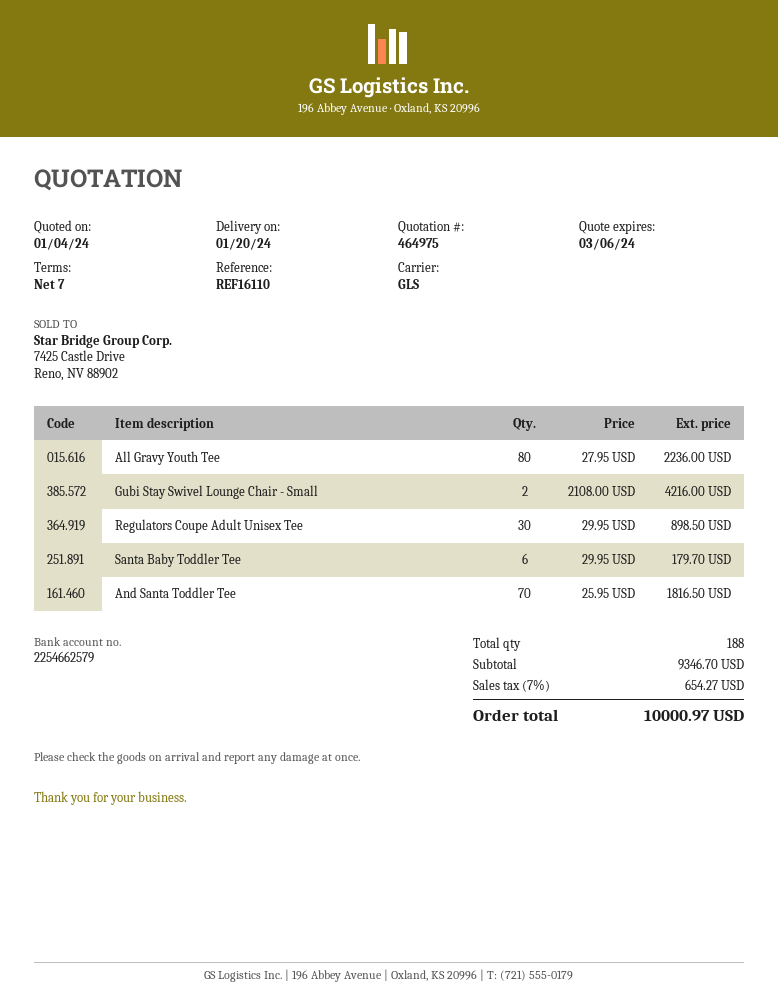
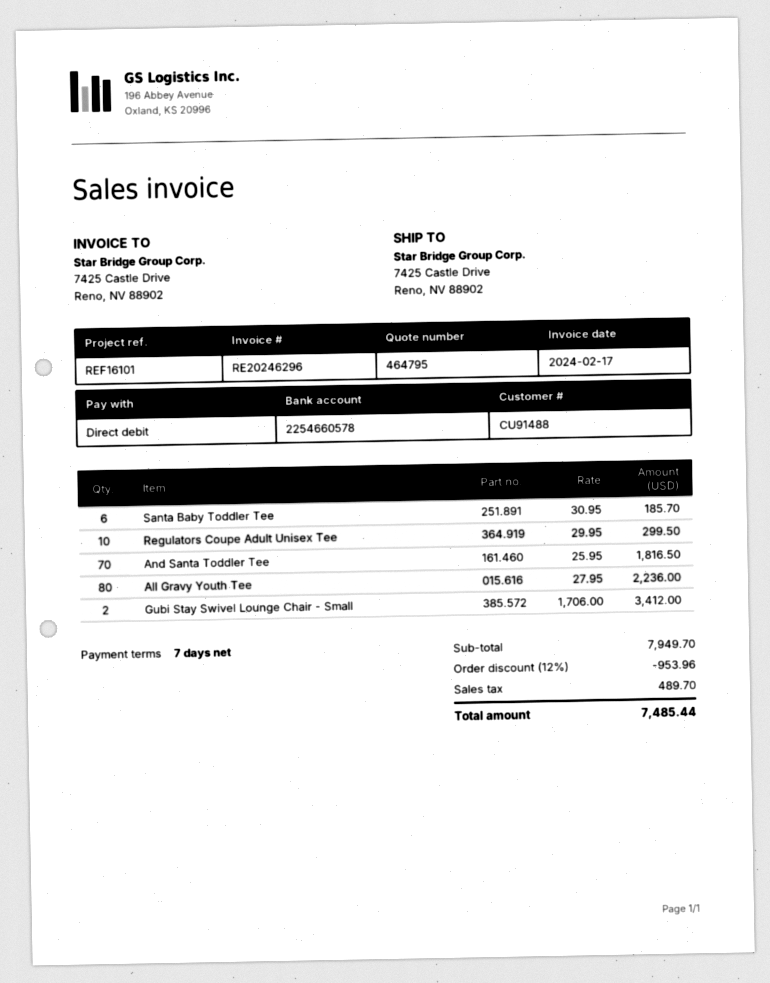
quote number: 464975 -> 464795
reference: REF16110 -> REF16101
bank account: 2254662579 -> 2254660578
Gubi Stay Swivel Lounge Chair - Small: 2 x 2108.00 = 4216.00 -> 2 x 1706.00 = 3412.00
Regulators Coupe Adult Unisex Tee: 30 x 29.95 = 898.50 -> 10 x 29.95 = 299.50
Santa Baby Toddler Tee: 6 x 29.95 = 179.70 -> 6 x 30.95 = 185.70
subtotal: 9346.70 -> 7949.70
discount: none -> 12% = 953.96
tax: 654.27 -> 489.70
total: 10000.97 -> 7485.44

